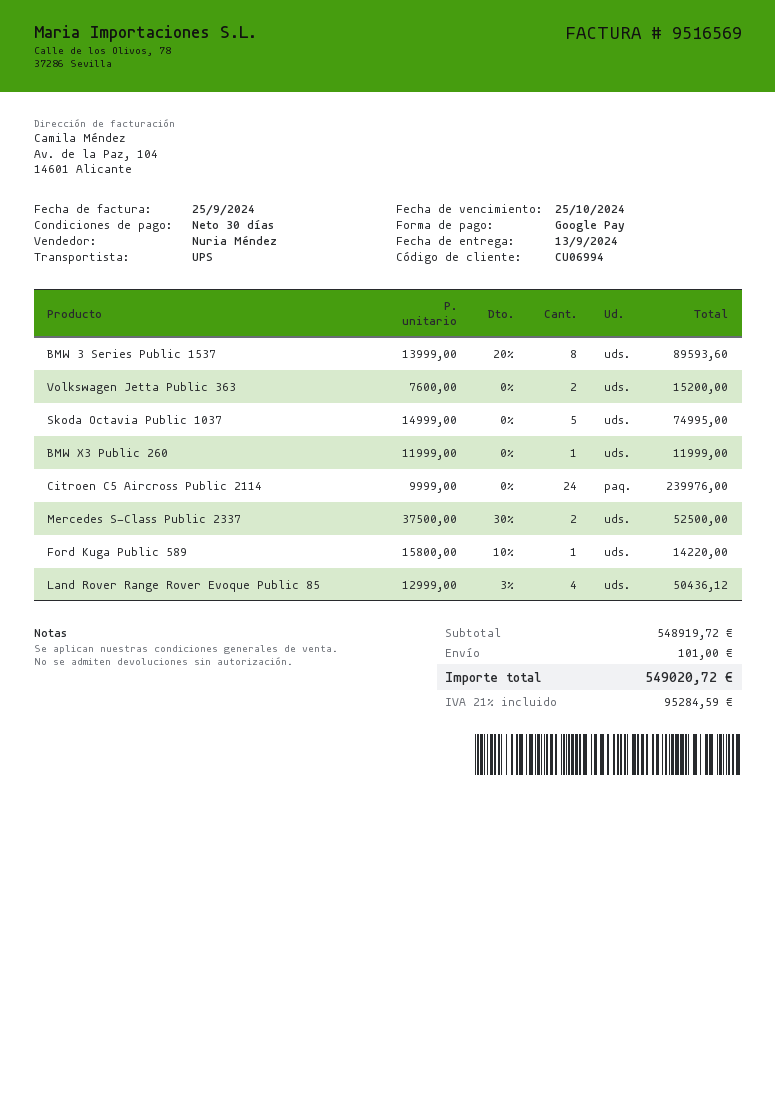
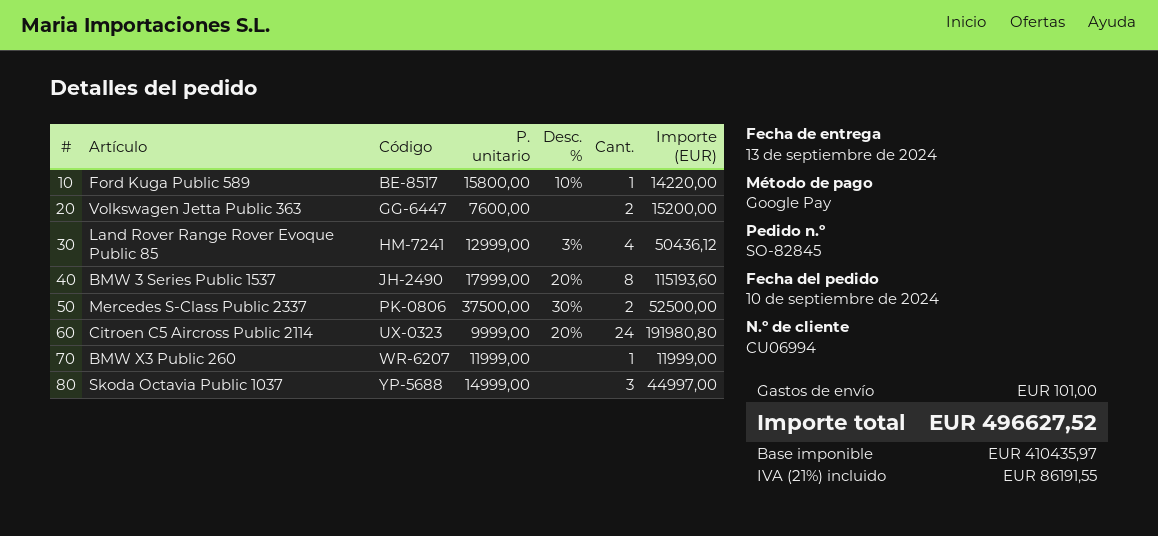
BMW 3 Series Public 1537: 8 x 13999.00 - 20% = 89593.60 -> 8 x 17999.00 - 20% = 115193.60
Skoda Octavia Public 1037: 5 x 14999.00 = 74995.00 -> 3 x 14999.00 = 44997.00
Citroen C5 Aircross Public 2114: 24 x 9999.00 = 239976.00 -> 24 x 9999.00 - 20% = 191980.80
tax: 21% = 95284.59 -> 21% = 86191.55
total: 549020.72 -> 496627.52

